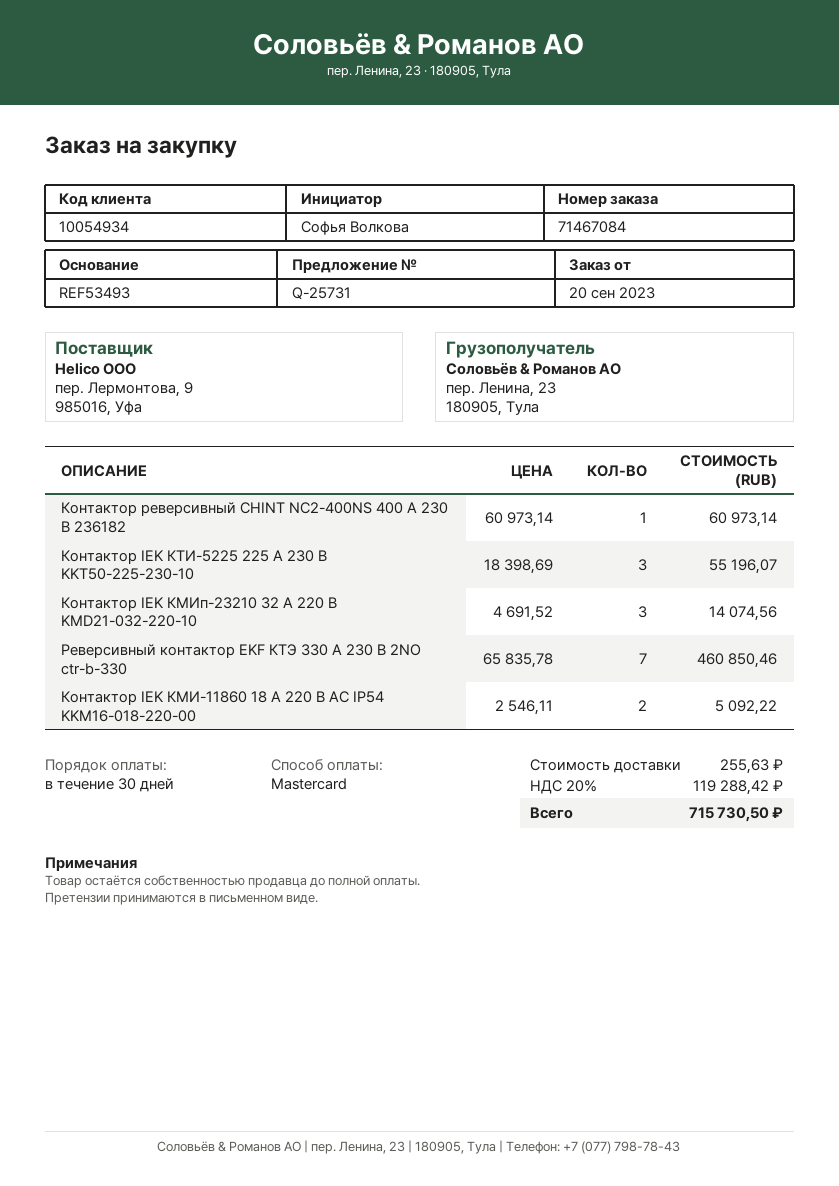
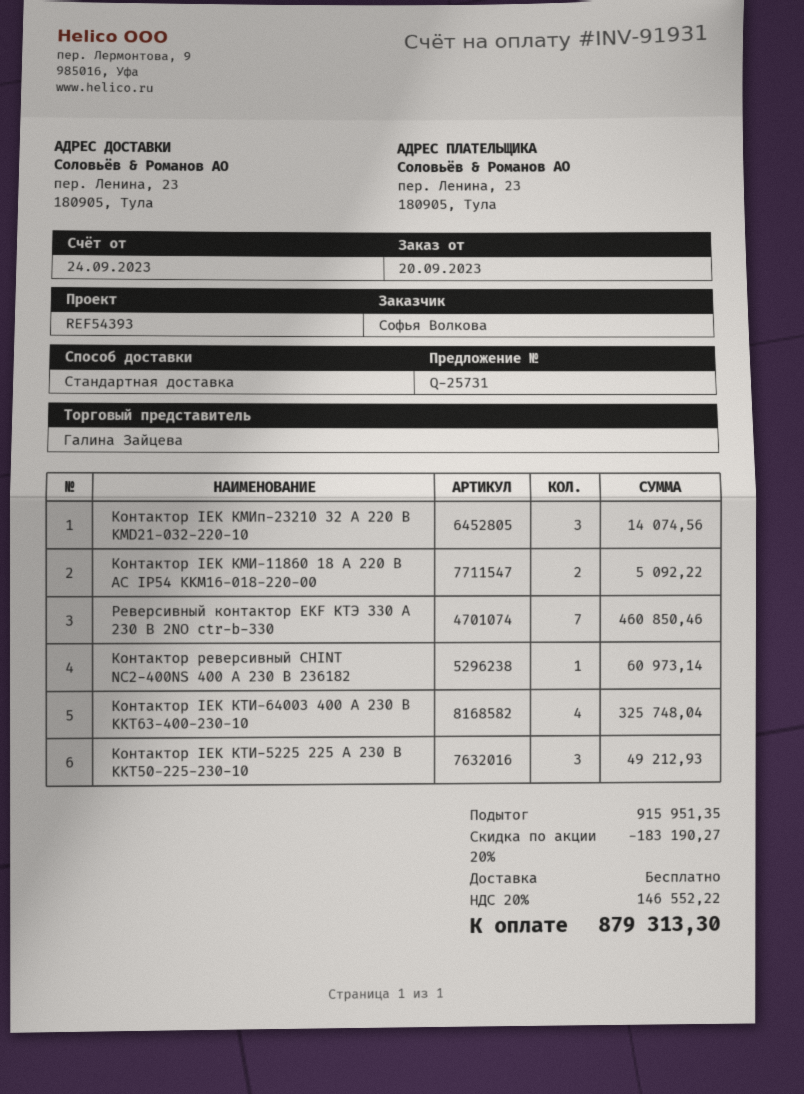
reference: REF53493 -> REF54393
Контактор IEK КТИ-5225 225 А 230 В KKT50-225-230-10: 3 for 55196.07 -> 3 for 49212.93
Контактор IEK КТИ-64003 400 А 230 В KKT63-400-230-10: none -> 4 for 325748.04
discount: none -> 20% = 183190.27
shipping: 255.63 -> 0.00
tax: 20% = 119288.42 -> 20% = 146552.22
total: 715730.50 -> 879313.30

